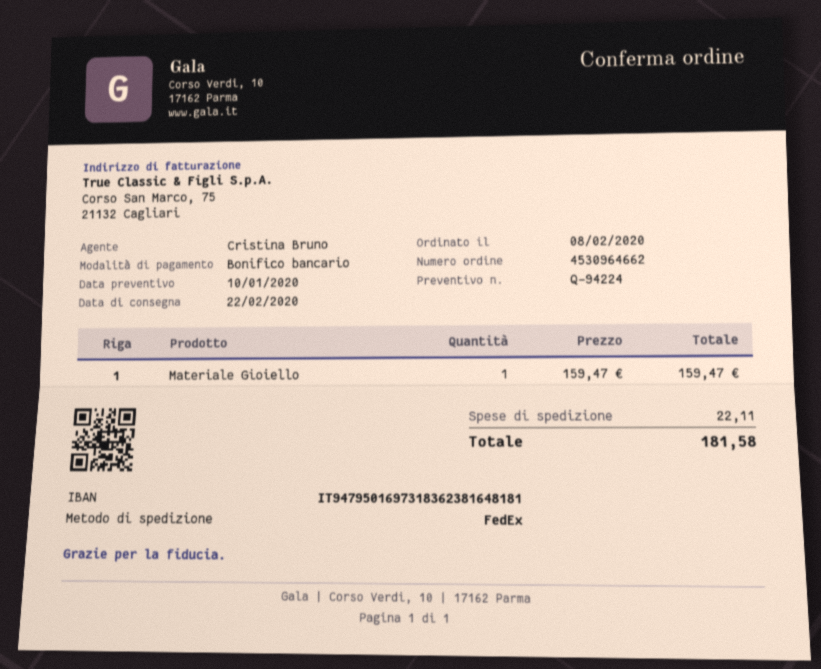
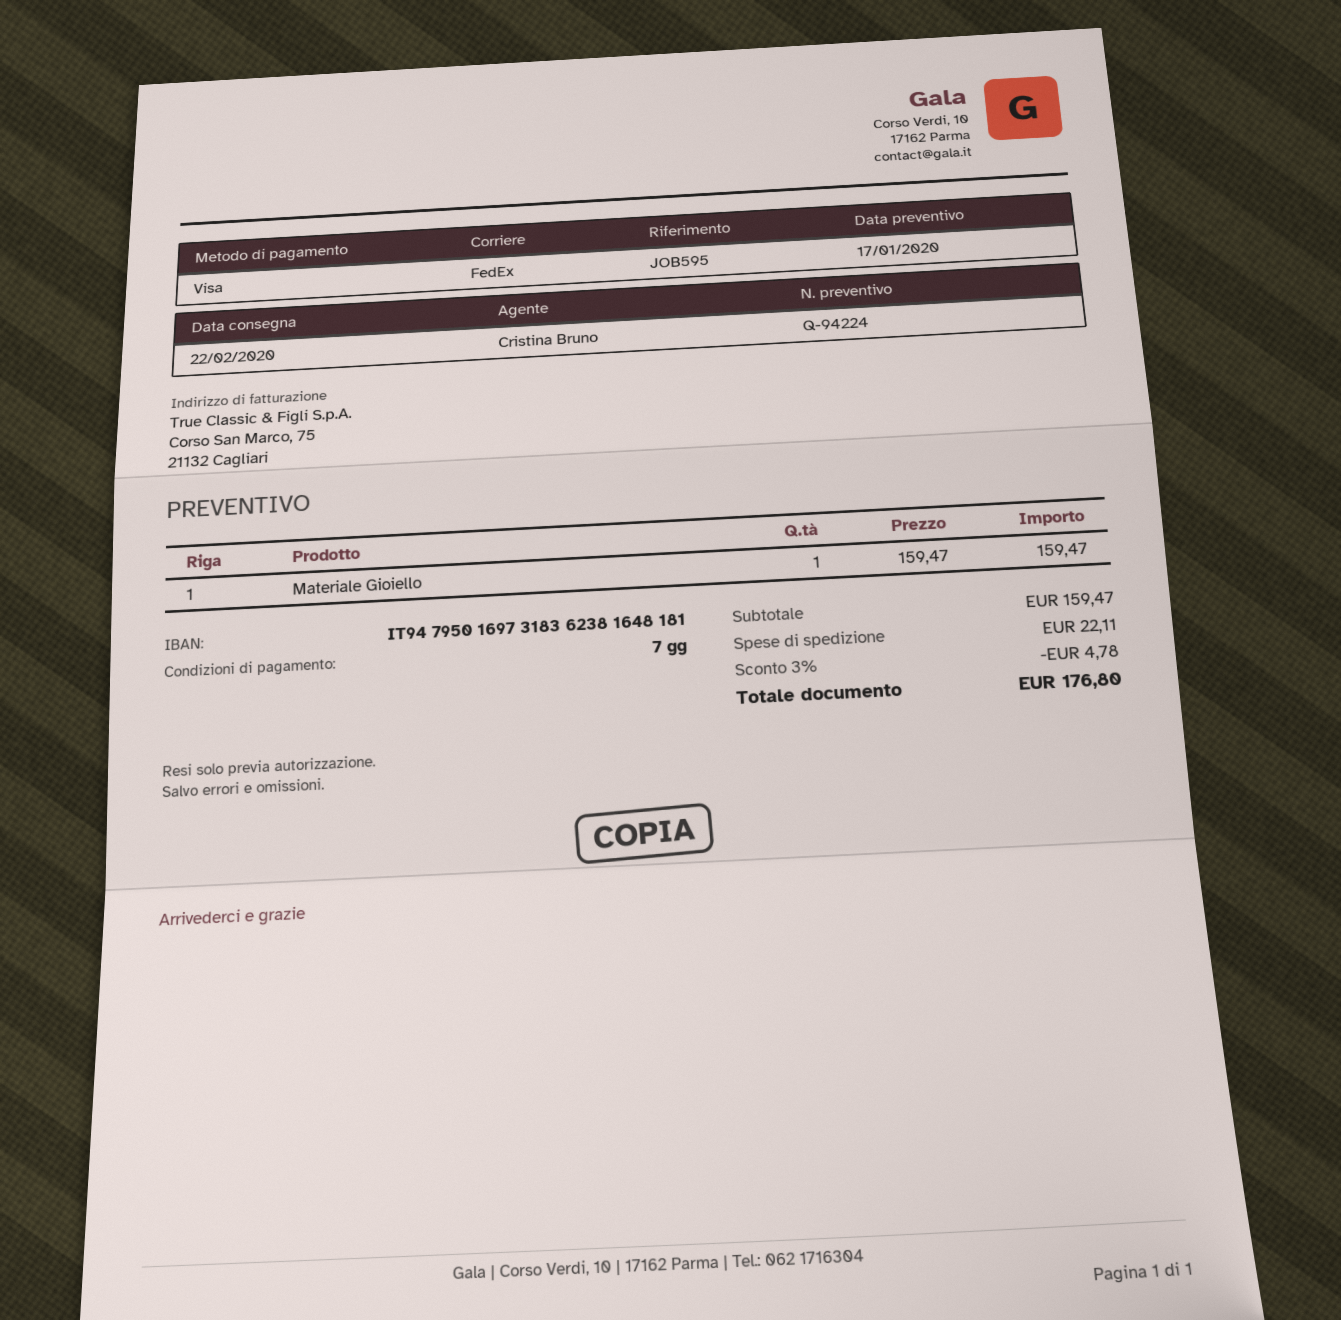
quote date: 2020-01-10 -> 2020-01-17
payment method: bank transfer -> Visa
discount: none -> 3% = 4.78
total: 181.58 -> 176.80

